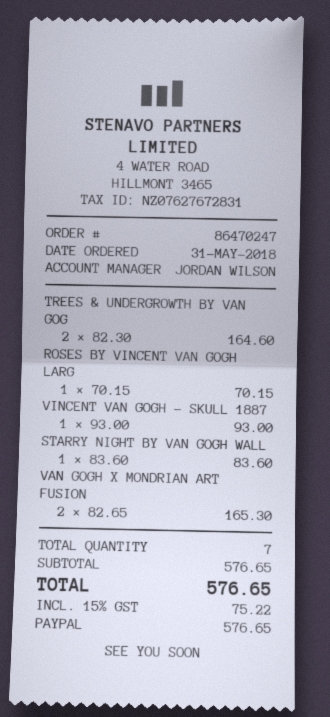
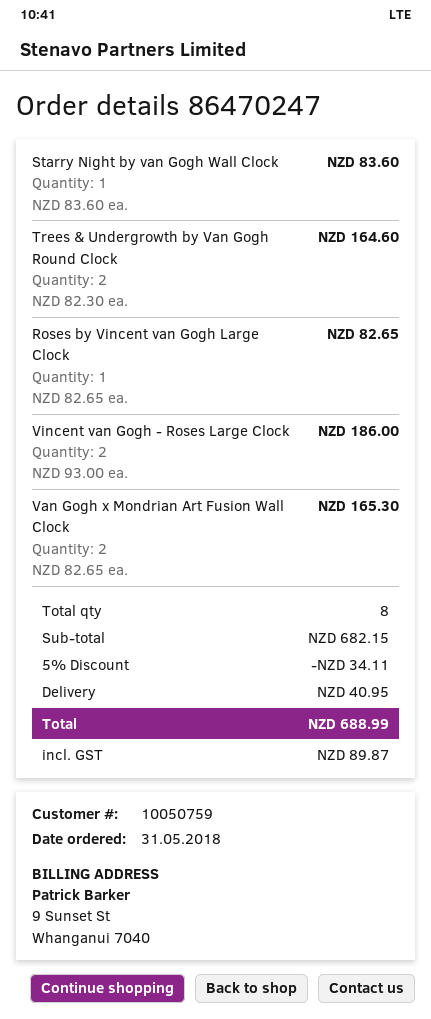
ROSES BY VINCENT VAN GOGH LARG: 1 x 70.15 = 70.15 -> 1 x 82.65 = 82.65
VINCENT VAN GOGH - SKULL 1887: 1 x 93.00 = 93.00 -> none
Vincent van Gogh - Roses Large Clock: none -> 2 x 93.00 = 186.00
total quantity: 7 -> 8
subtotal: 576.65 -> 682.15
discount: none -> 5% = 34.11
shipping: none -> 40.95
tax: 75.22 -> 89.87
total: 576.65 -> 688.99

